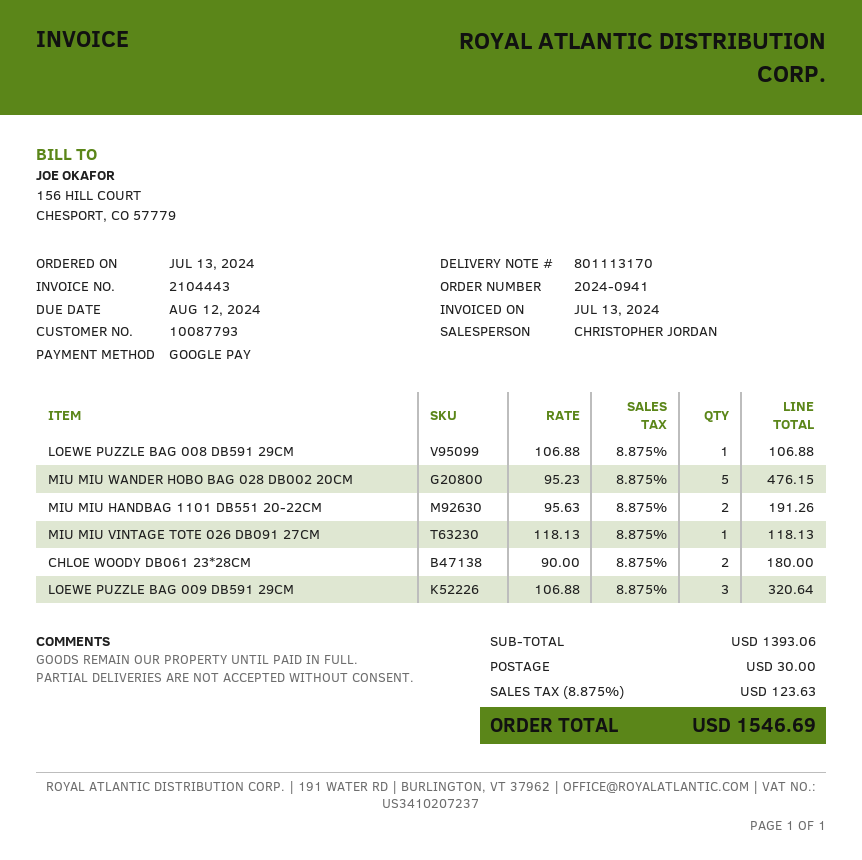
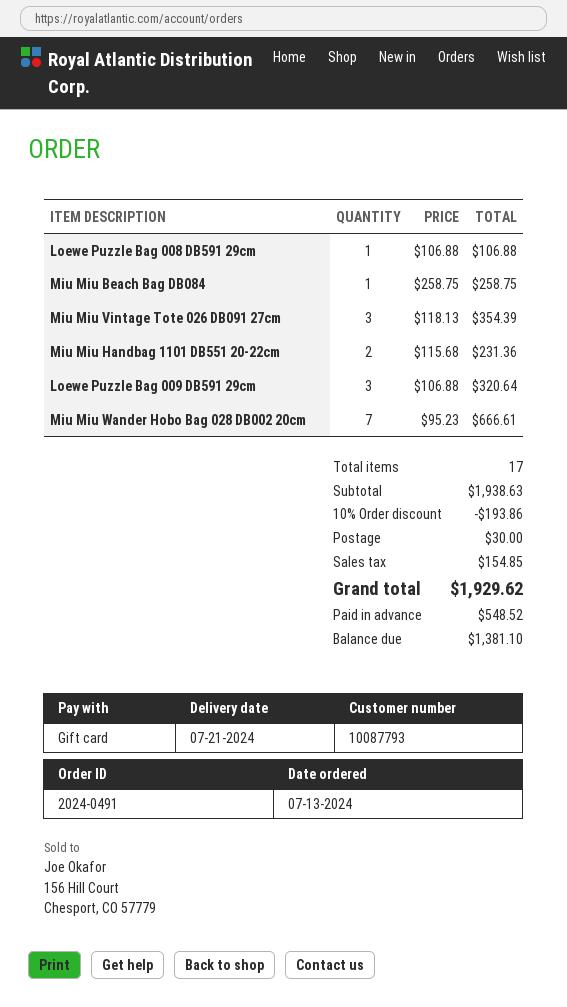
order number: 2024-0941 -> 2024-0491
payment method: Google Pay -> gift card
MIU MIU WANDER HOBO BAG 028 DB002 20CM: 5 x 95.23 = 476.15 -> 7 x 95.23 = 666.61
MIU MIU HANDBAG 1101 DB551 20-22CM: 2 x 95.63 = 191.26 -> 2 x 115.68 = 231.36
MIU MIU VINTAGE TOTE 026 DB091 27CM: 1 x 118.13 = 118.13 -> 3 x 118.13 = 354.39
CHLOE WOODY DB061 23*28CM: 2 x 90.00 = 180.00 -> none
Miu Miu Beach Bag DB084: none -> 1 x 258.75 = 258.75
subtotal: 1393.06 -> 1938.63
discount: none -> 10% = 193.86
tax: 123.63 -> 154.85
total: 1546.69 -> 1929.62

